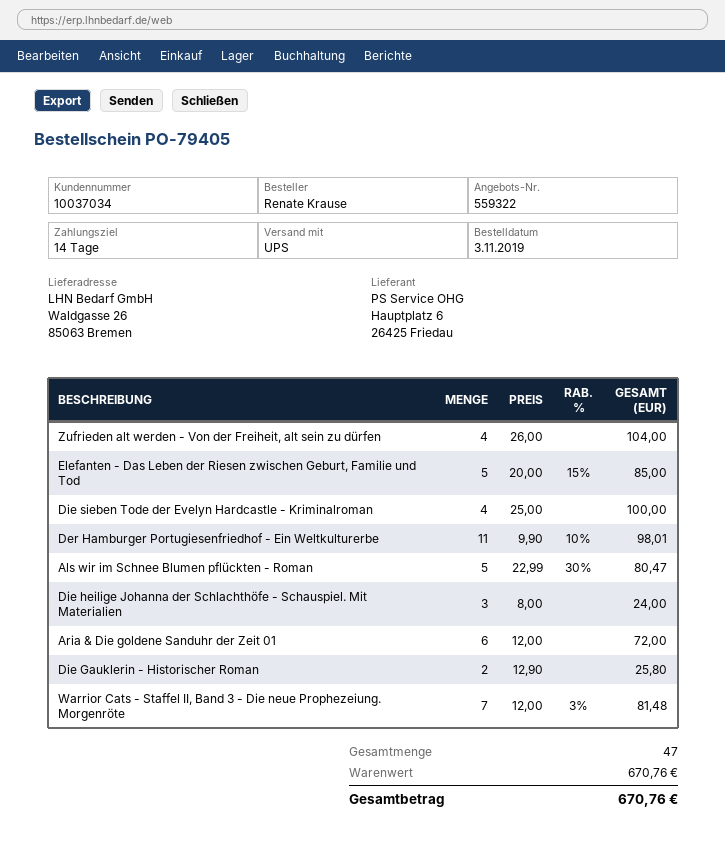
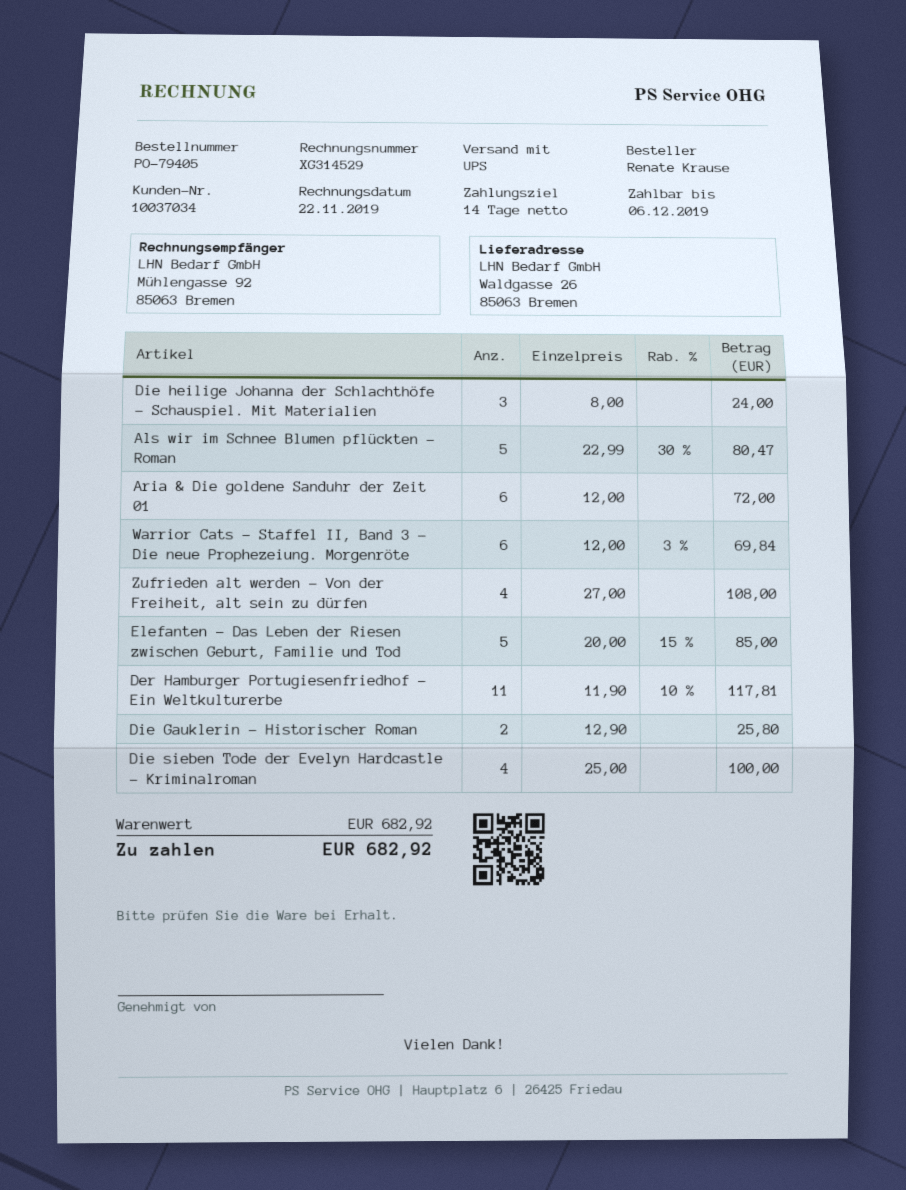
Zufrieden alt werden - Von der Freiheit, alt sein zu dürfen: 4 x 26.00 = 104.00 -> 4 x 27.00 = 108.00
Der Hamburger Portugiesenfriedhof - Ein Weltkulturerbe: 11 x 9.90 - 10% = 98.01 -> 11 x 11.90 - 10% = 117.81
Warrior Cats - Staffel II, Band 3 - Die neue Prophezeiung. Morgenröte: 7 x 12.00 - 3% = 81.48 -> 6 x 12.00 - 3% = 69.84
subtotal: 670.76 -> 682.92
total: 670.76 -> 682.92

